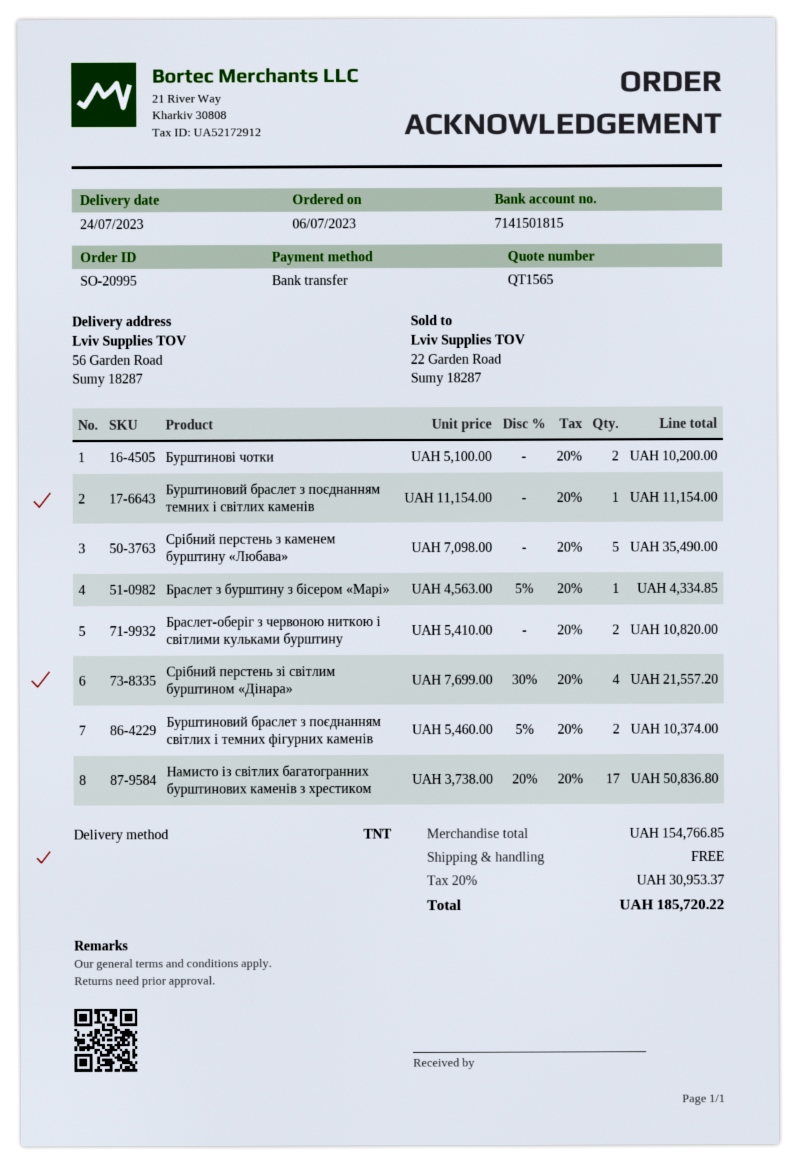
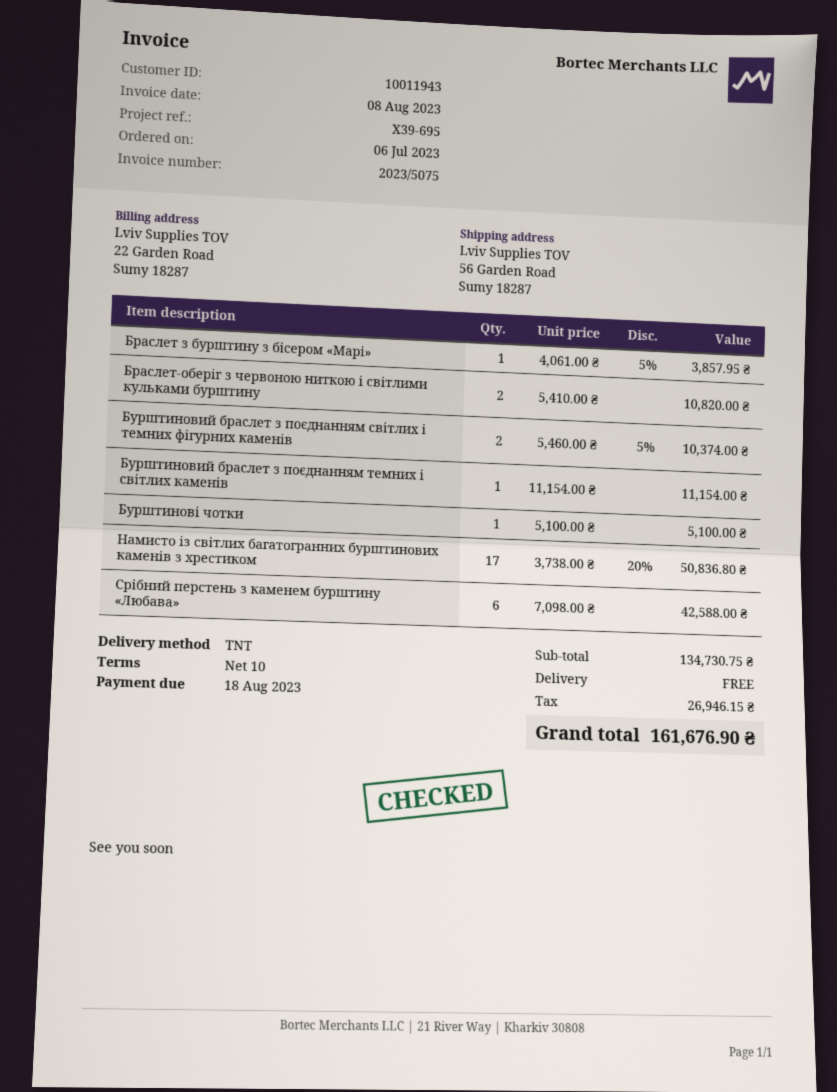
Бурштинові чотки: 2 x 5100.00 = 10200.00 -> 1 x 5100.00 = 5100.00
Срібний перстень з каменем бурштину «Любава»: 5 x 7098.00 = 35490.00 -> 6 x 7098.00 = 42588.00
Браслет з бурштину з бісером «Марі»: 1 x 4563.00 - 5% = 4334.85 -> 1 x 4061.00 - 5% = 3857.95
Срібний перстень зі світлим бурштином «Дінара»: 4 x 7699.00 - 30% = 21557.20 -> none
subtotal: 154766.85 -> 134730.75
tax: 30953.37 -> 26946.15
total: 185720.22 -> 161676.90

